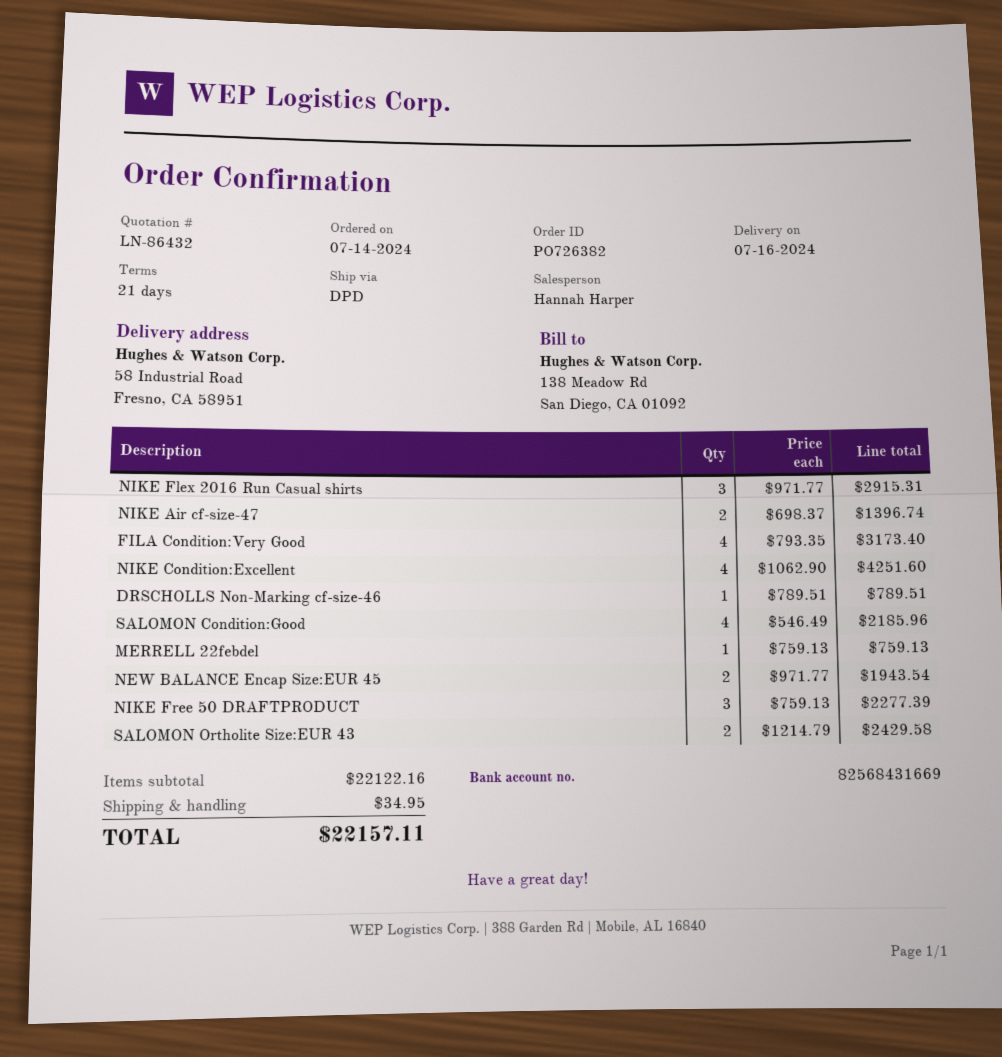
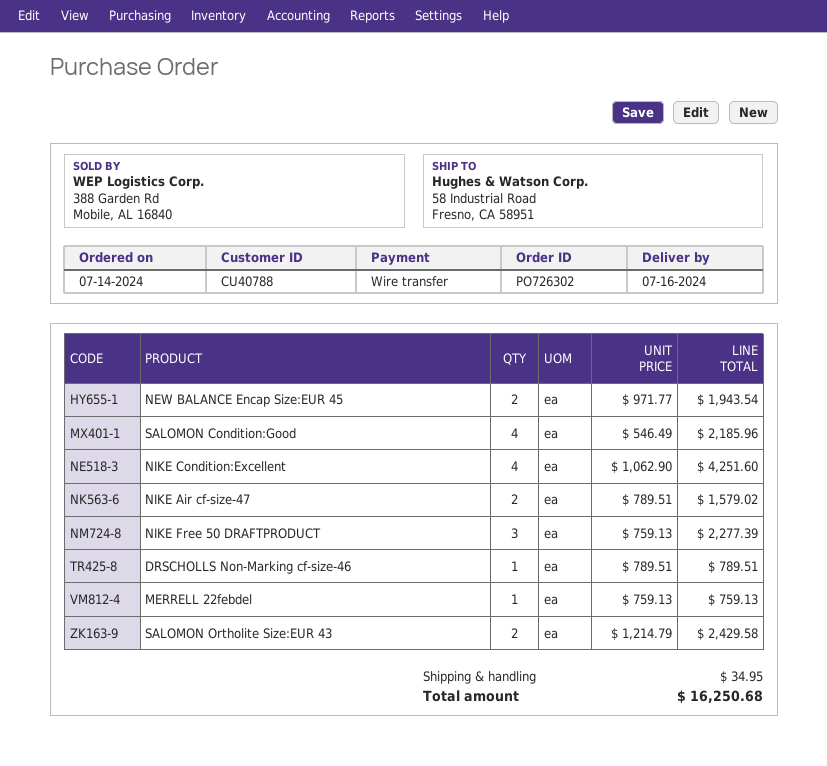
order number: PO726382 -> PO726302
NIKE Flex 2016 Run Casual shirts: 3 x 971.77 = 2915.31 -> none
NIKE Air cf-size-47: 2 x 698.37 = 1396.74 -> 2 x 789.51 = 1579.02
FILA Condition:Very Good: 4 x 793.35 = 3173.40 -> none
total: 22157.11 -> 16250.68

